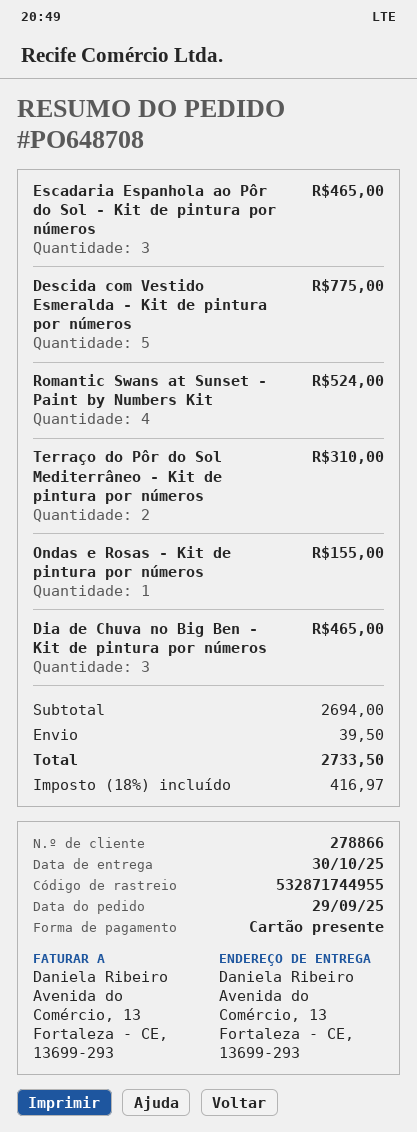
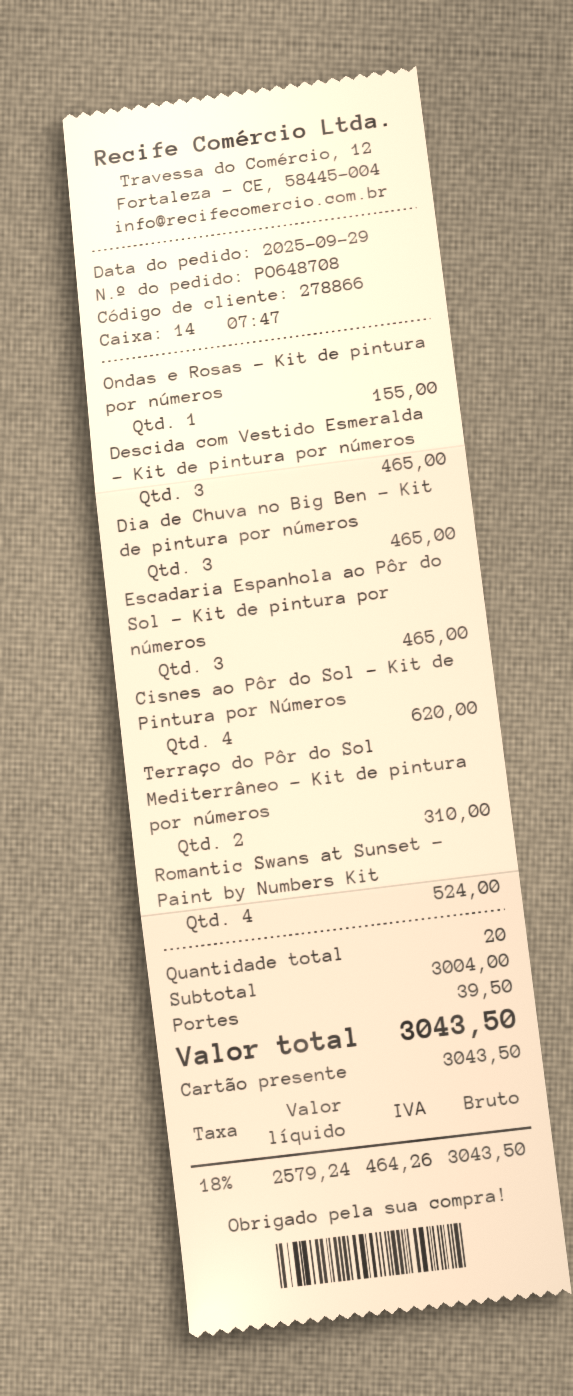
Descida com Vestido Esmeralda - Kit de pintura por números: 5 for 775.00 -> 3 for 465.00
Cisnes ao Pôr do Sol - Kit de Pintura por Números: none -> 4 for 620.00
subtotal: 2694.00 -> 3004.00
tax: 18% = 416.97 -> 18% = 464.26
total: 2733.50 -> 3043.50

